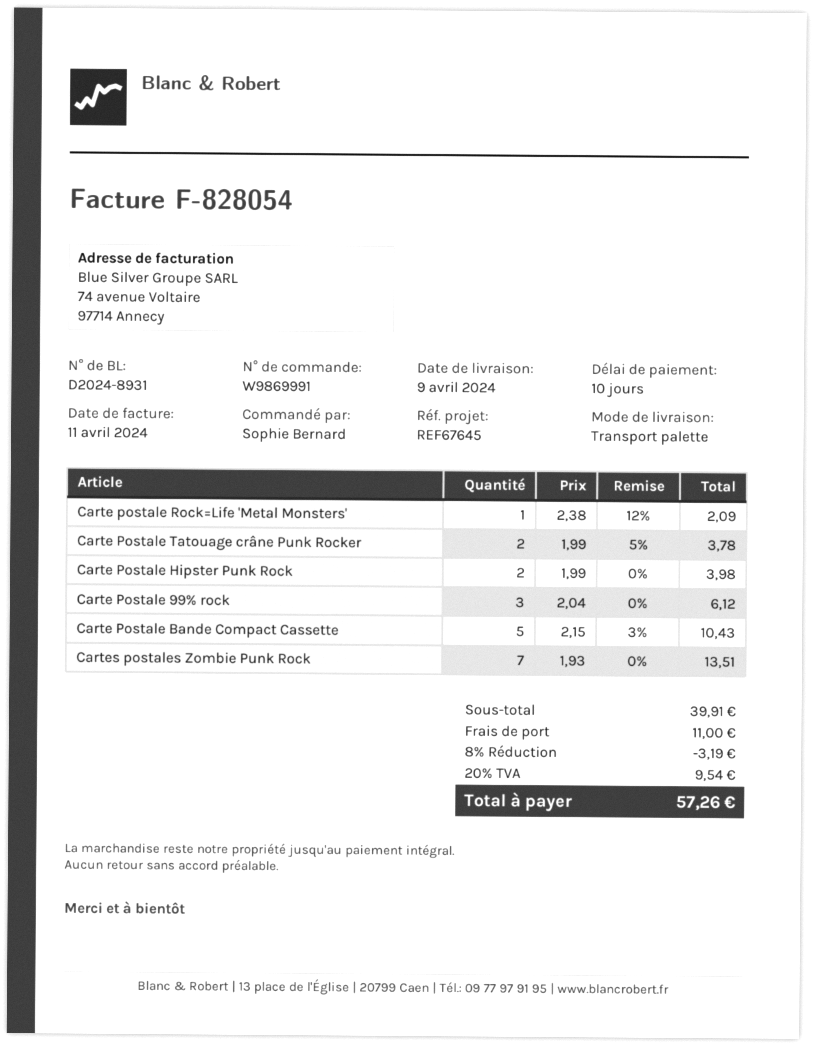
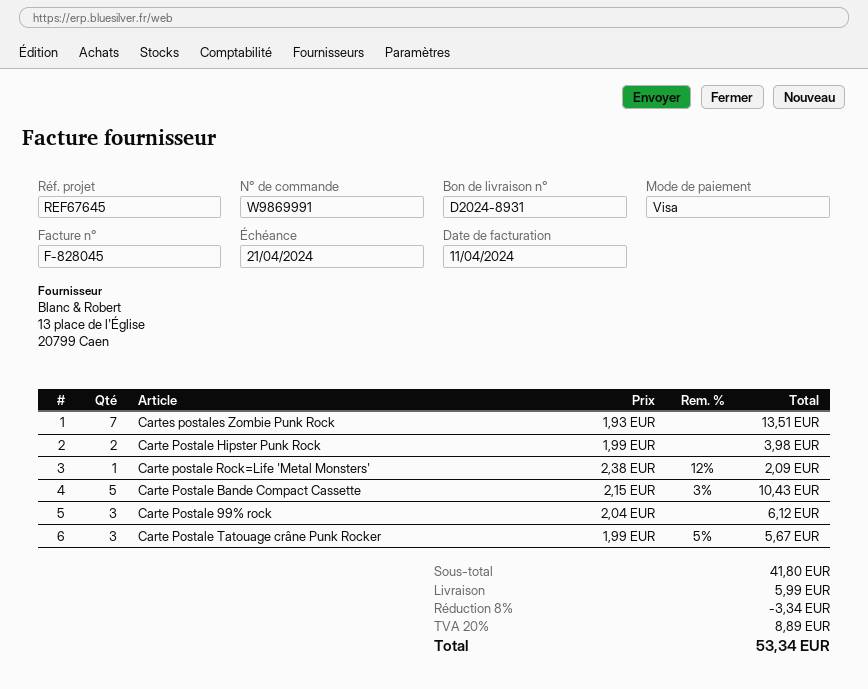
invoice number: F-828054 -> F-828045
Carte Postale Tatouage crâne Punk Rocker: 2 x 1.99 - 5% = 3.78 -> 3 x 1.99 - 5% = 5.67
subtotal: 39.91 -> 41.80
discount: 8% = 3.19 -> 8% = 3.34
shipping: 11.00 -> 5.99
tax: 20% = 9.54 -> 20% = 8.89
total: 57.26 -> 53.34

